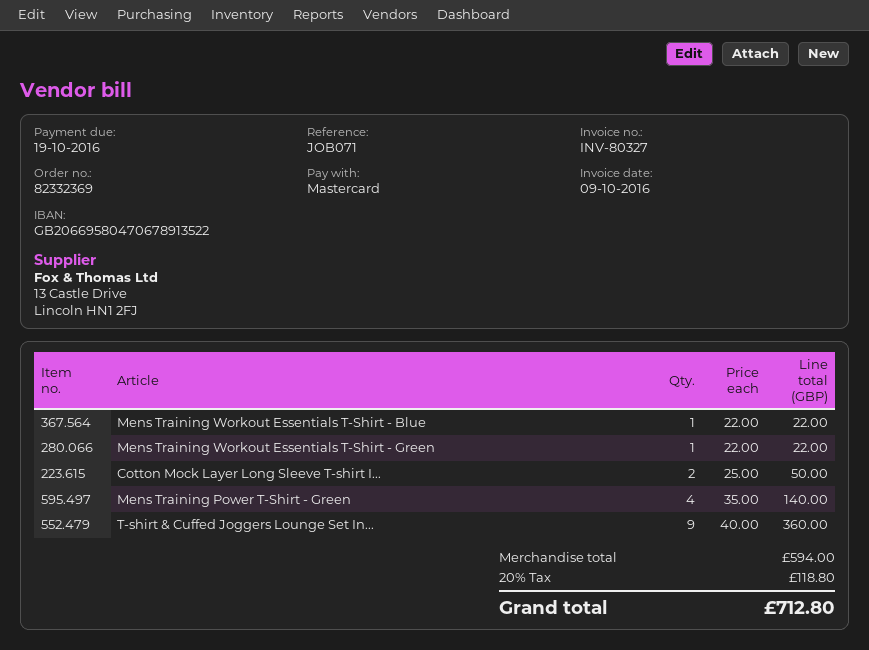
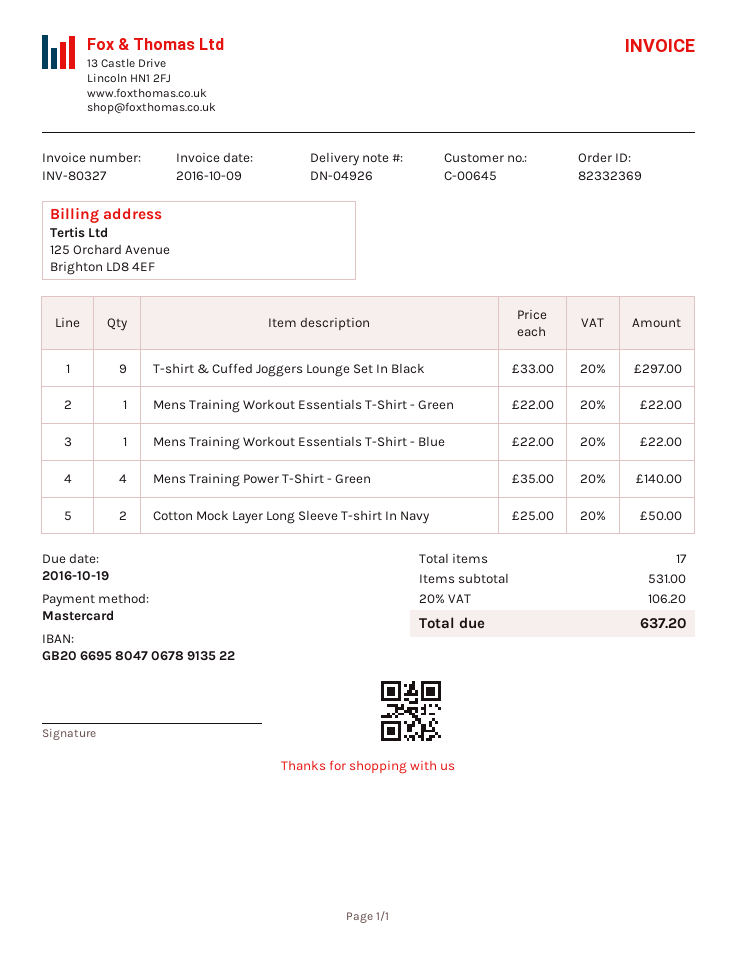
T-shirt & Cuffed Joggers Lounge Set In...: 9 x 40.00 = 360.00 -> 9 x 33.00 = 297.00
subtotal: 594.00 -> 531.00
tax: 20% = 118.80 -> 20% = 106.20
total: 712.80 -> 637.20

